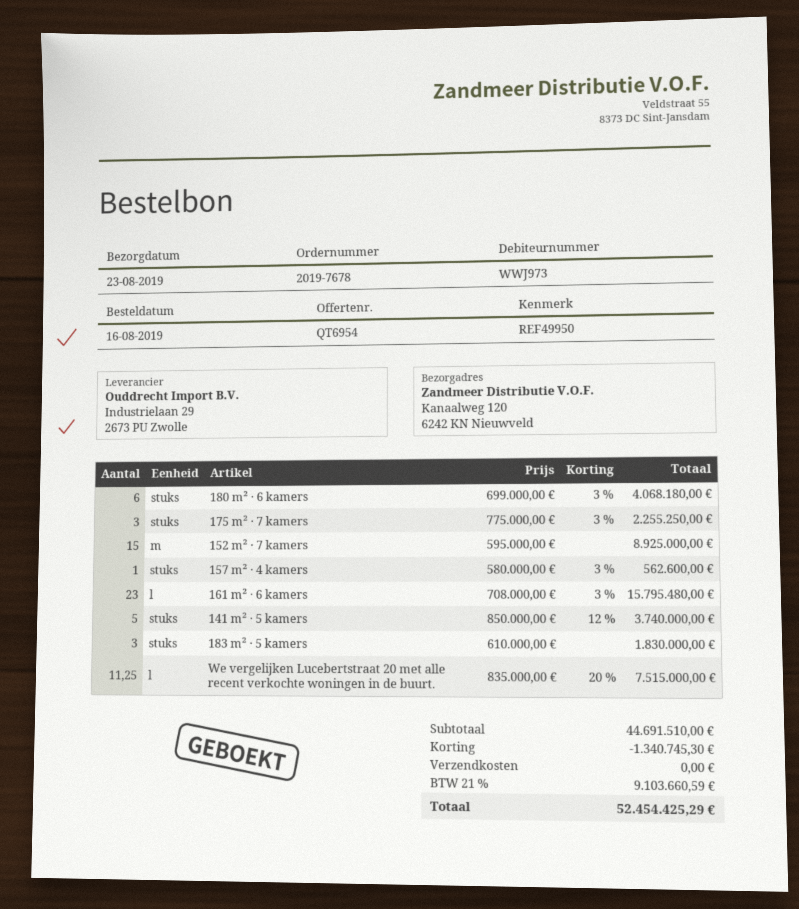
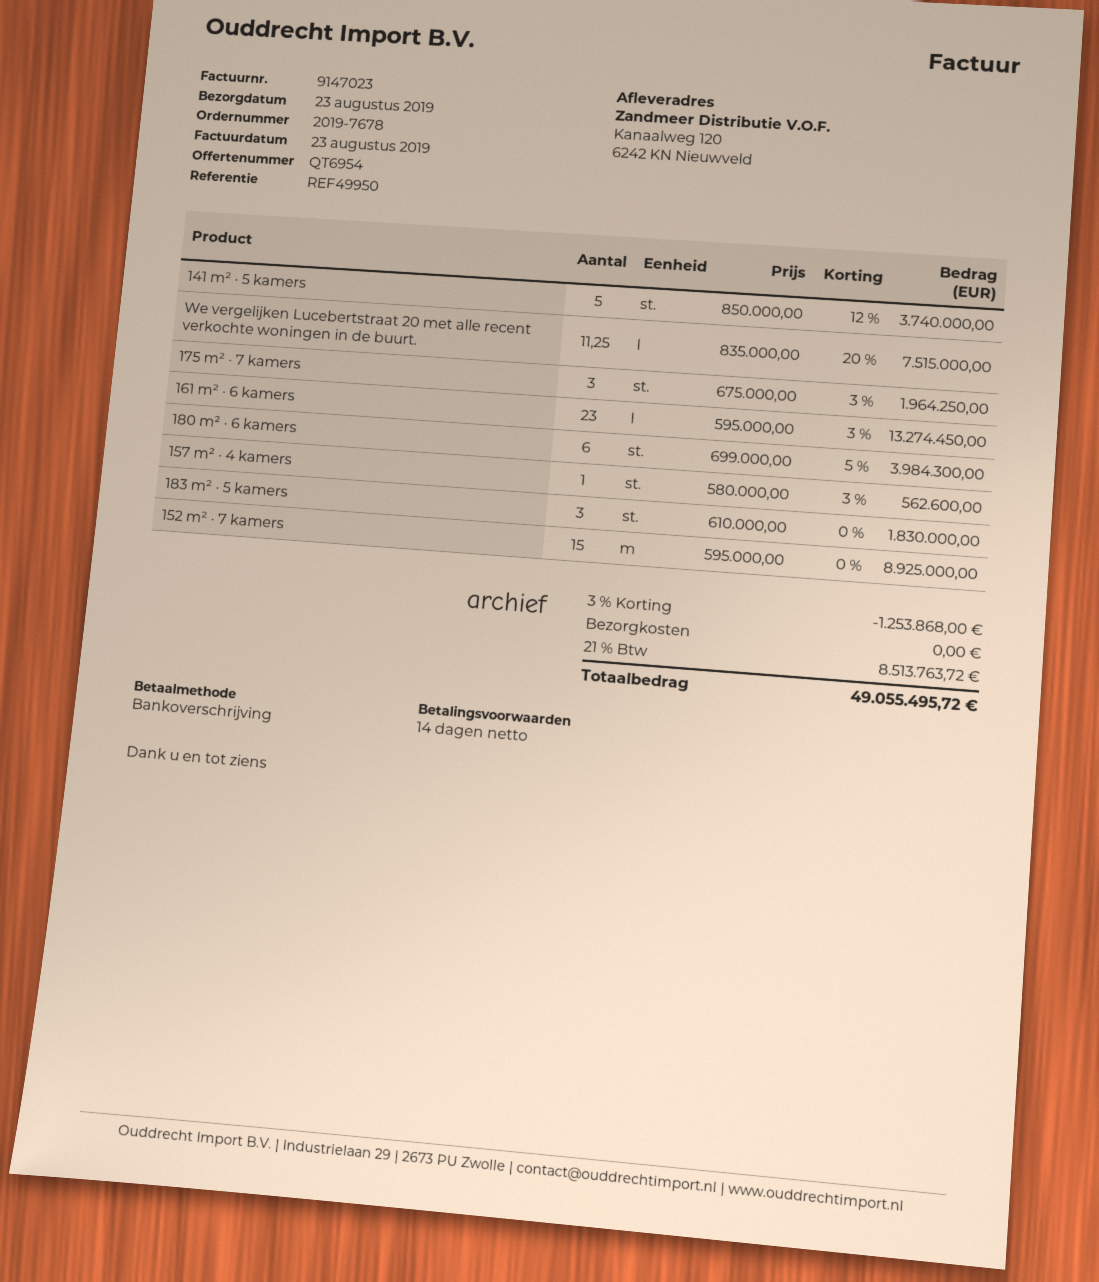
180 m² · 6 kamers: 6 x 699000.00 - 3% = 4068180.00 -> 6 x 699000.00 - 5% = 3984300.00
175 m² · 7 kamers: 3 x 775000.00 - 3% = 2255250.00 -> 3 x 675000.00 - 3% = 1964250.00
161 m² · 6 kamers: 23 x 708000.00 - 3% = 15795480.00 -> 23 x 595000.00 - 3% = 13274450.00
discount: 1340745.30 -> 1253868.00
tax: 21% = 9103660.59 -> 21% = 8513763.72
total: 52454425.29 -> 49055495.72

